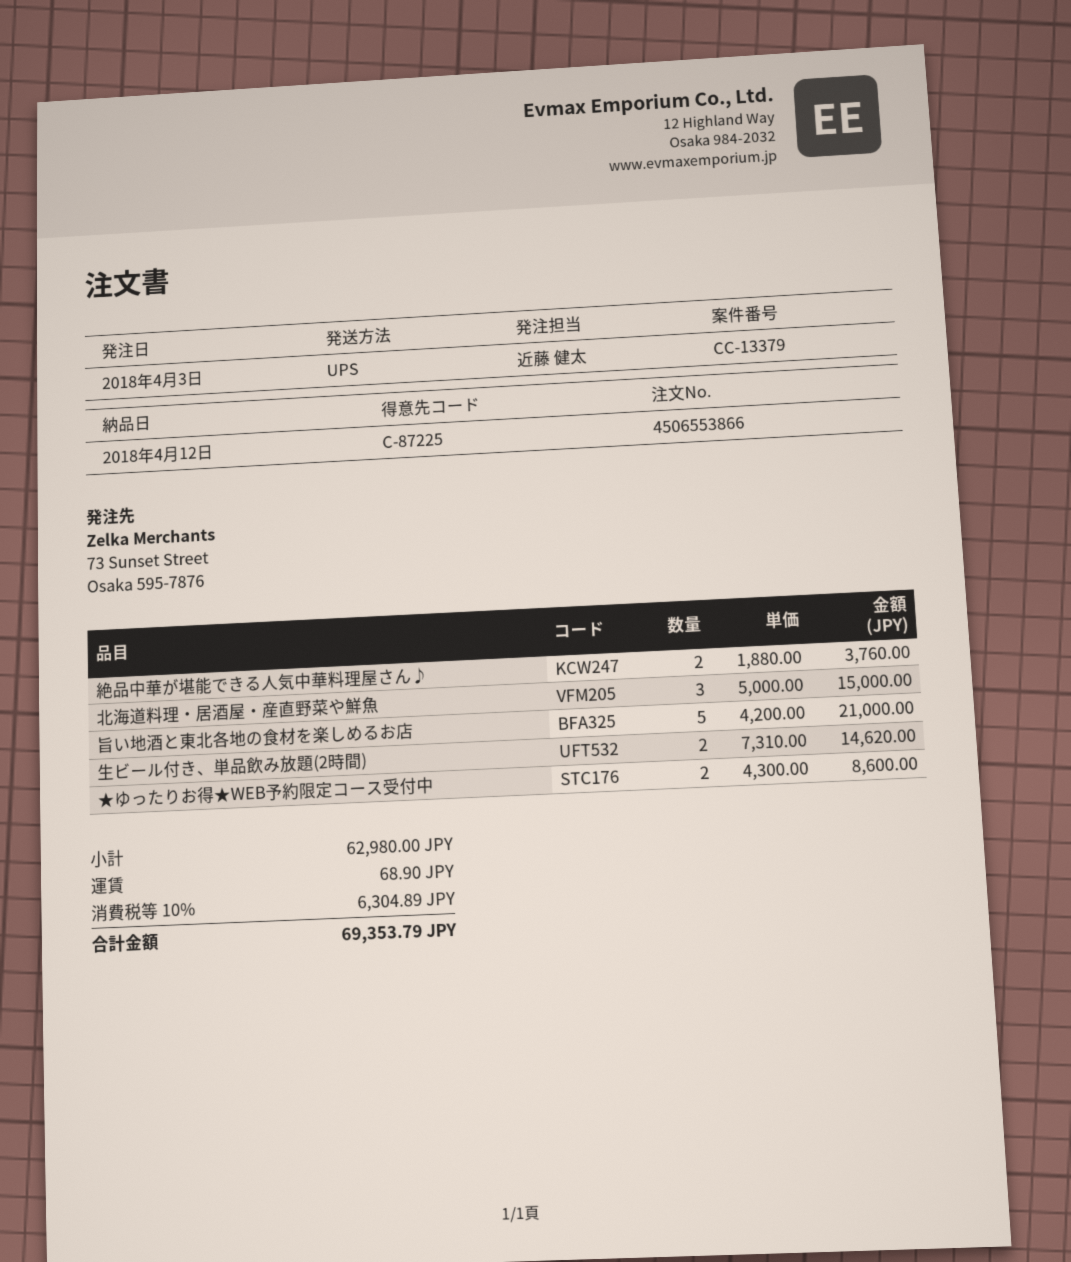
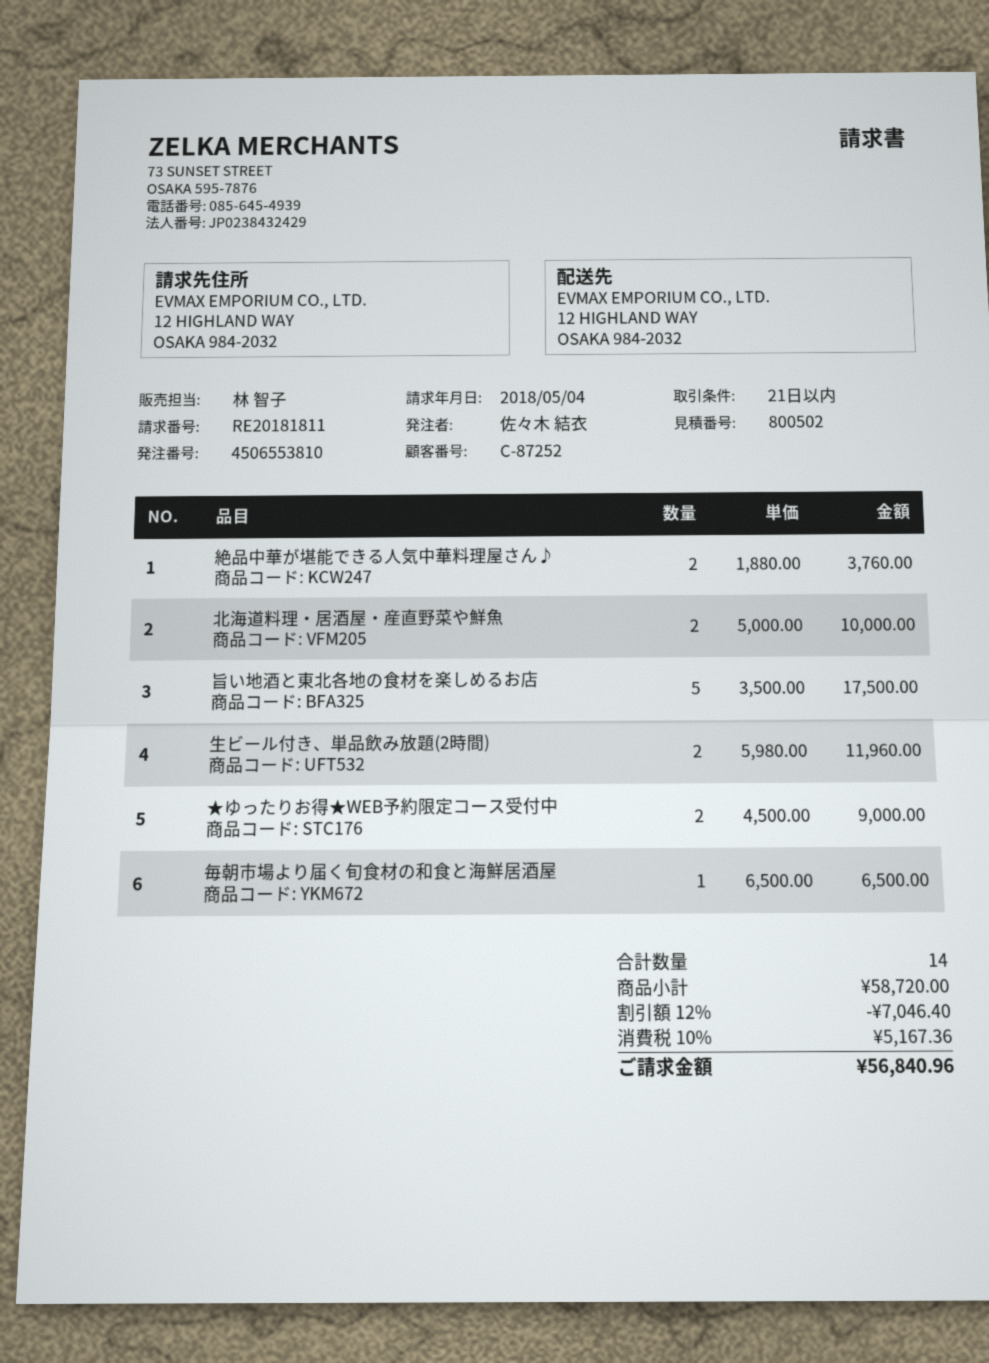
order number: 4506553866 -> 4506553810
customer number: C-87225 -> C-87252
ordered by: 近藤 健太 -> 佐々木 結衣
北海道料理・居酒屋・産直野菜や鮮魚: 3 x 5000.00 = 15000.00 -> 2 x 5000.00 = 10000.00
旨い地酒と東北各地の食材を楽しめるお店: 5 x 4200.00 = 21000.00 -> 5 x 3500.00 = 17500.00
生ビール付き、単品飲み放題(2時間): 2 x 7310.00 = 14620.00 -> 2 x 5980.00 = 11960.00
★ゆったりお得★WEB予約限定コース受付中: 2 x 4300.00 = 8600.00 -> 2 x 4500.00 = 9000.00
毎朝市場より届く旬食材の和食と海鮮居酒屋: none -> 1 x 6500.00 = 6500.00
subtotal: 62980.00 -> 58720.00
discount: none -> 12% = 7046.40
shipping: 68.90 -> none
tax: 10% = 6304.89 -> 10% = 5167.36
total: 69353.79 -> 56840.96

